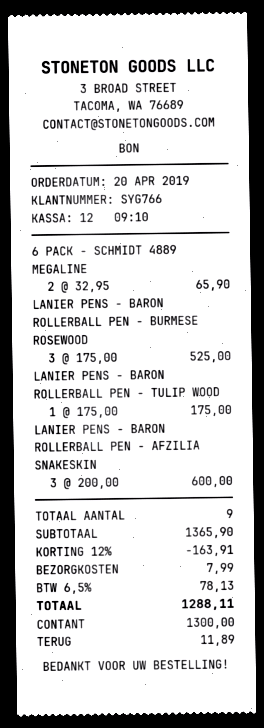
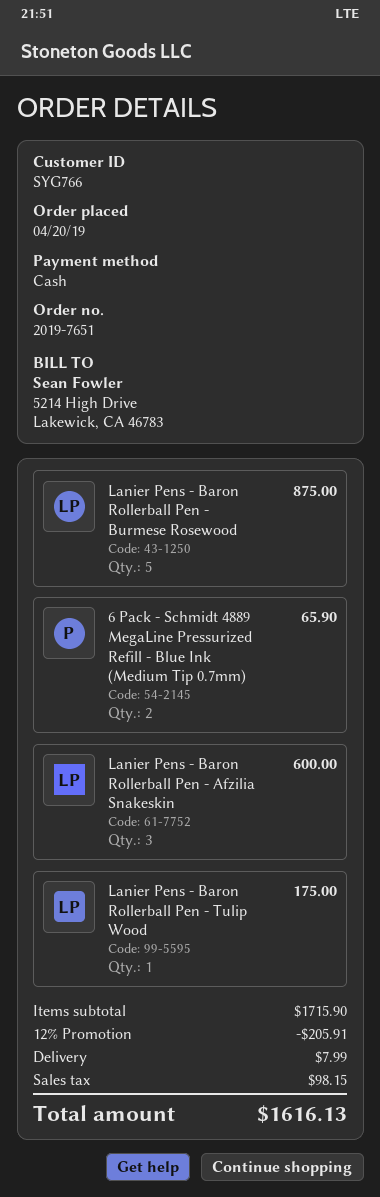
LANIER PENS - BARON ROLLERBALL PEN - BURMESE ROSEWOOD: 3 for 525.00 -> 5 for 875.00
subtotal: 1365.90 -> 1715.90
discount: 12% = 163.91 -> 12% = 205.91
tax: 78.13 -> 98.15
total: 1288.11 -> 1616.13

